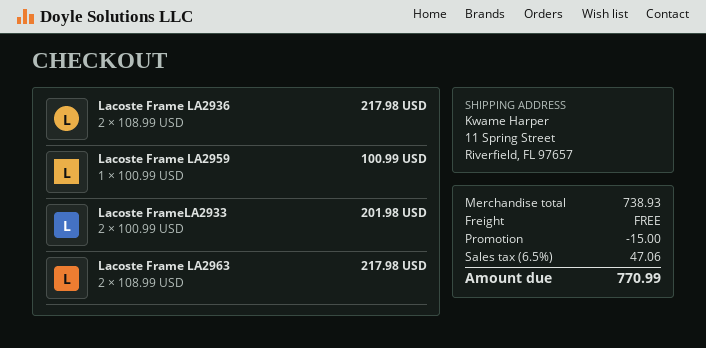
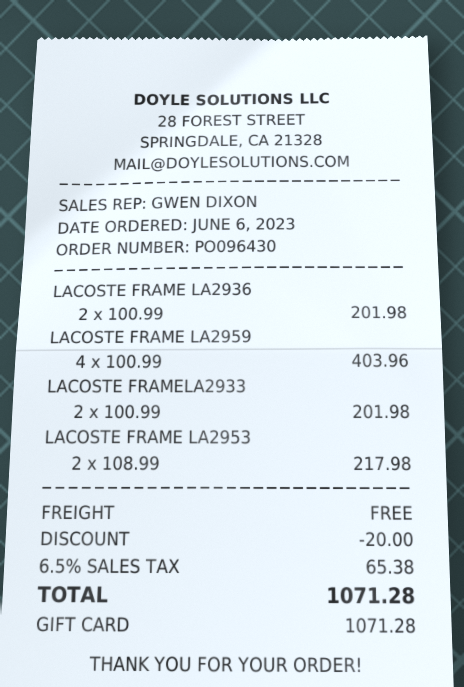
Lacoste Frame LA2936: 2 x 108.99 = 217.98 -> 2 x 100.99 = 201.98
Lacoste Frame LA2959: 1 x 100.99 = 100.99 -> 4 x 100.99 = 403.96
Lacoste Frame LA2963: 2 x 108.99 = 217.98 -> none
LACOSTE FRAME LA2953: none -> 2 x 108.99 = 217.98
discount: 15.00 -> 20.00
tax: 6.5% = 47.06 -> 6.5% = 65.38
total: 770.99 -> 1071.28

